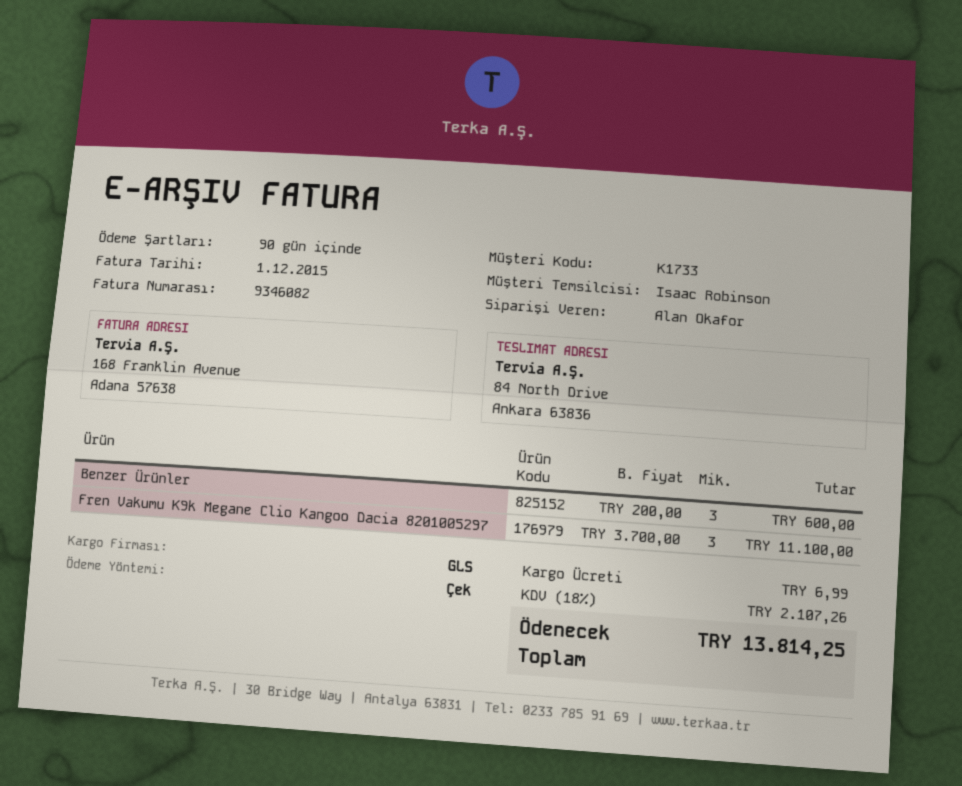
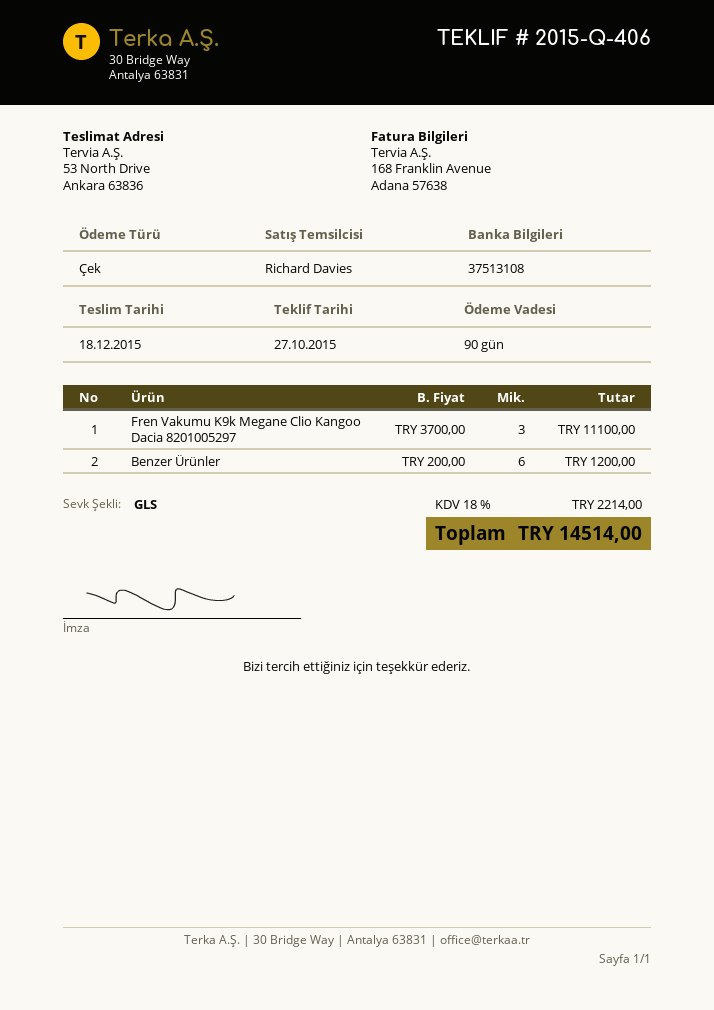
sales rep: Isaac Robinson -> Richard Davies
ship to: 84 North Drive, Ankara 63836 -> 53 North Drive, Ankara 63836
Benzer Ürünler: 3 x 200.00 = 600.00 -> 6 x 200.00 = 1200.00
shipping: 6.99 -> none
tax: 18% = 2107.26 -> 18% = 2214.00
total: 13814.25 -> 14514.00

